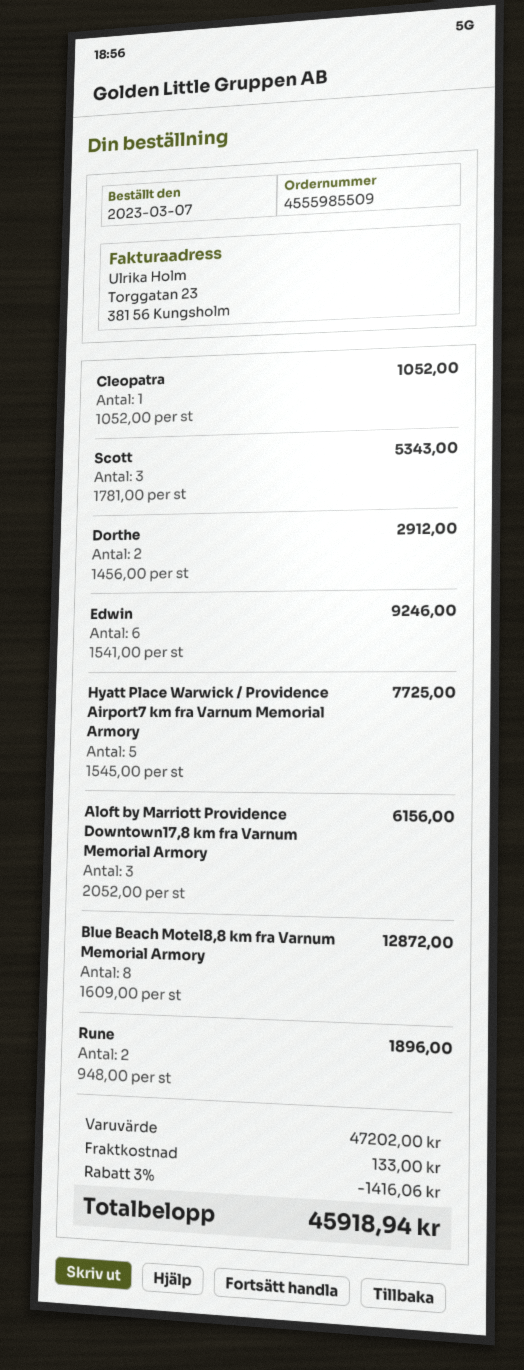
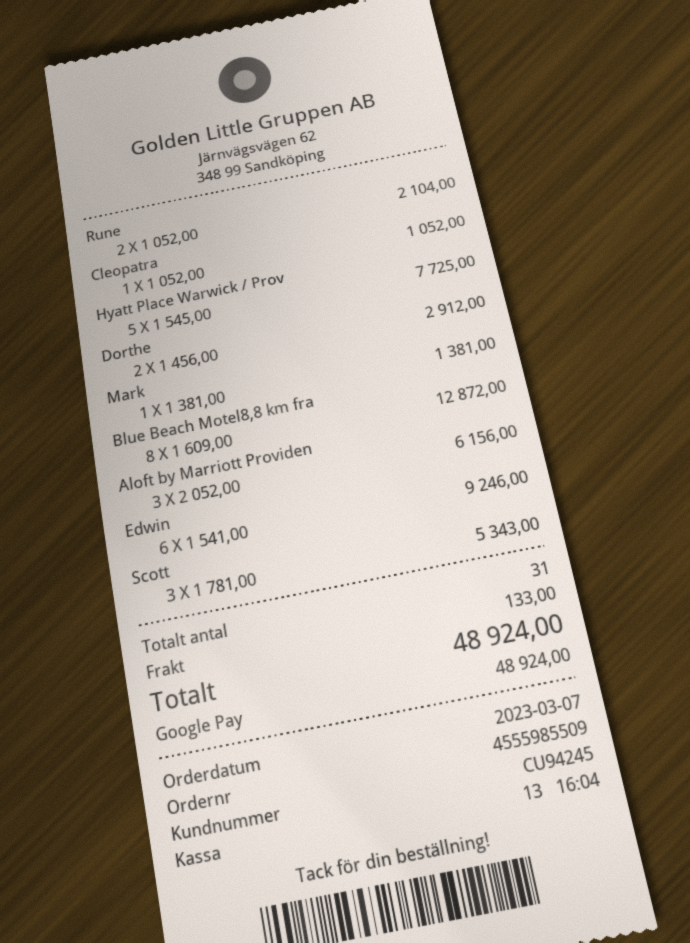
Rune: 2 x 948.00 = 1896.00 -> 2 x 1052.00 = 2104.00
Mark: none -> 1 x 1381.00 = 1381.00
discount: 3% = 1416.06 -> none
total: 45918.94 -> 48924.00

